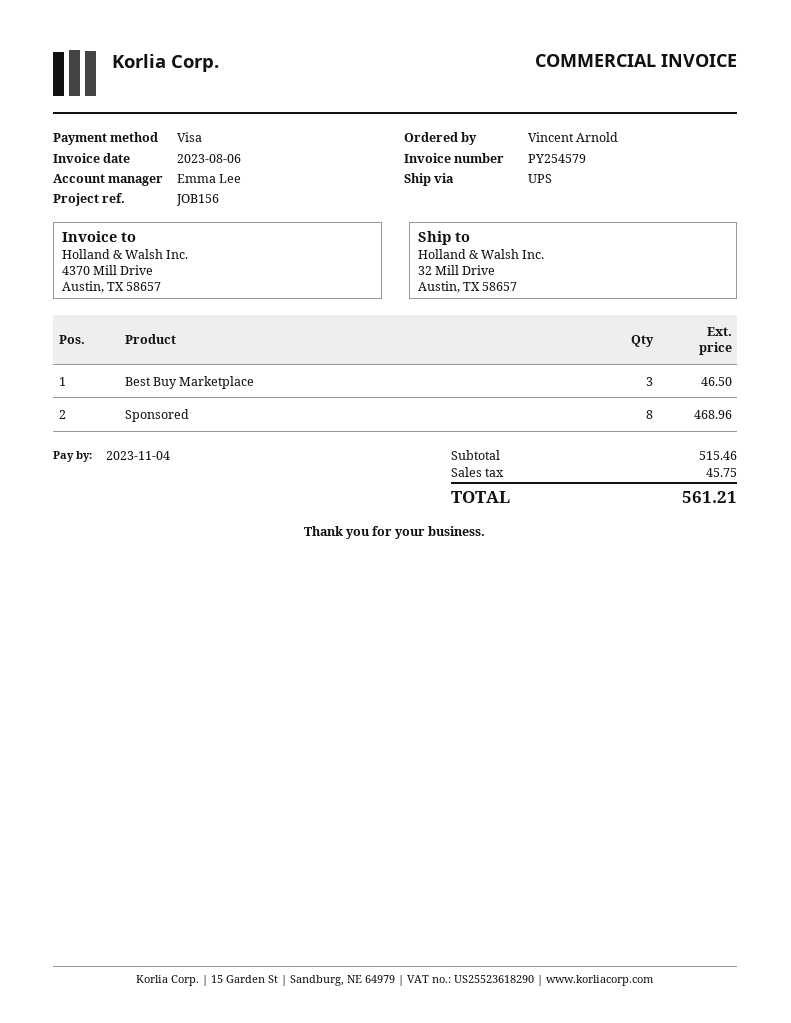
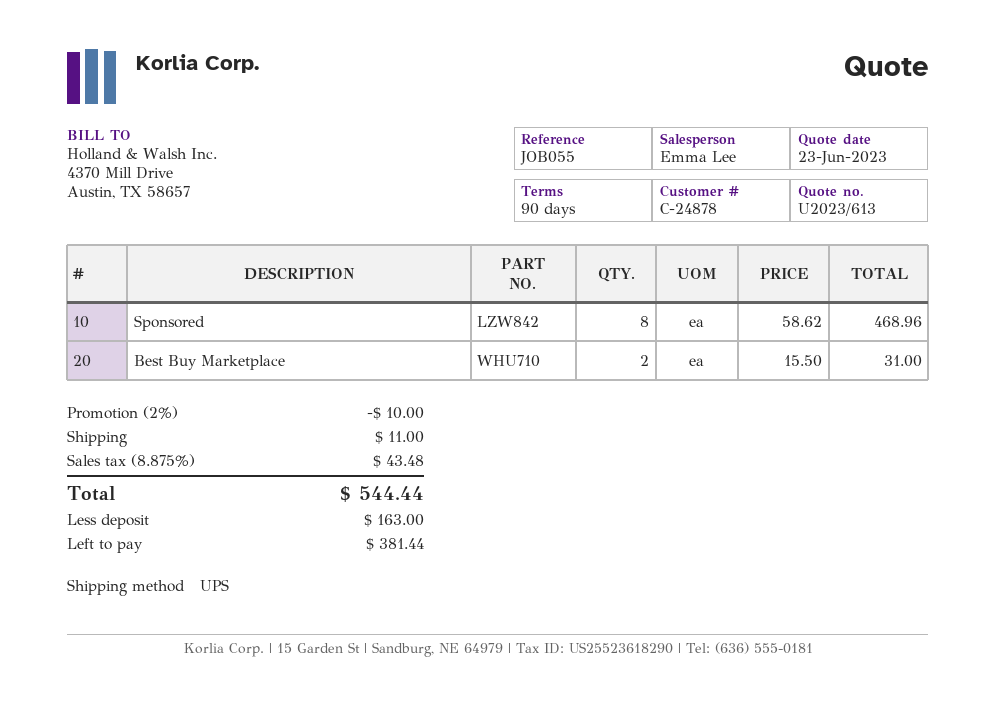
reference: JOB156 -> JOB055
Best Buy Marketplace: 3 for 46.50 -> 2 for 31.00
discount: none -> 2% = 10.00
shipping: none -> 11.00
tax: 45.75 -> 43.48
total: 561.21 -> 544.44

